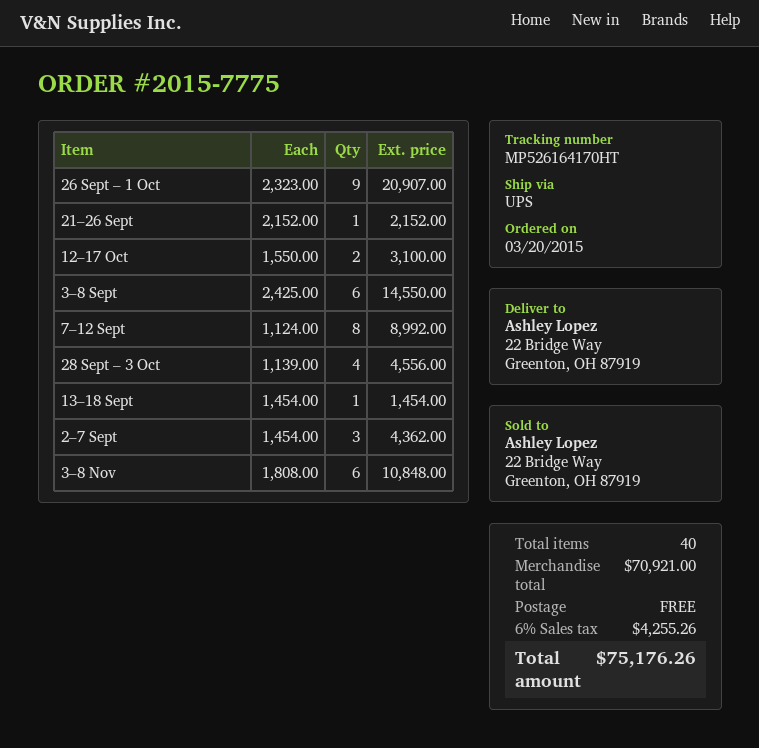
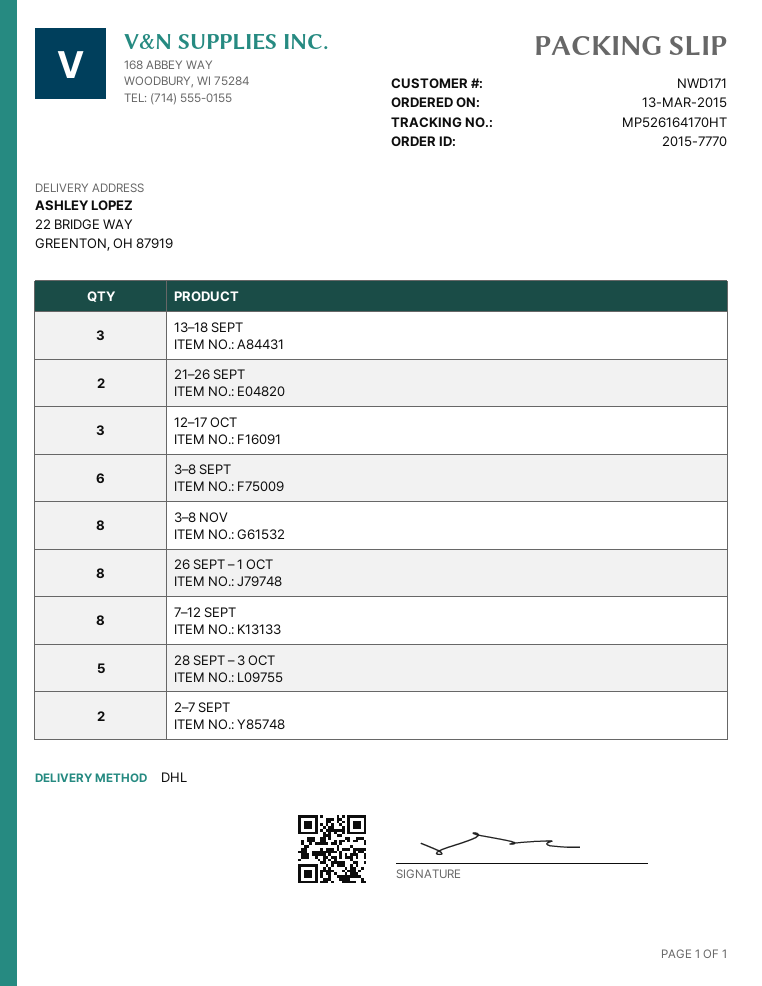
order number: 2015-7775 -> 2015-7770
order date: 2015-03-20 -> 2015-03-13
shipping method: UPS -> DHL
26 Sept – 1 Oct: 9 -> 8
21–26 Sept: 1 -> 2
12–17 Oct: 2 -> 3
28 Sept – 3 Oct: 4 -> 5
13–18 Sept: 1 -> 3
2–7 Sept: 3 -> 2
3–8 Nov: 6 -> 8

